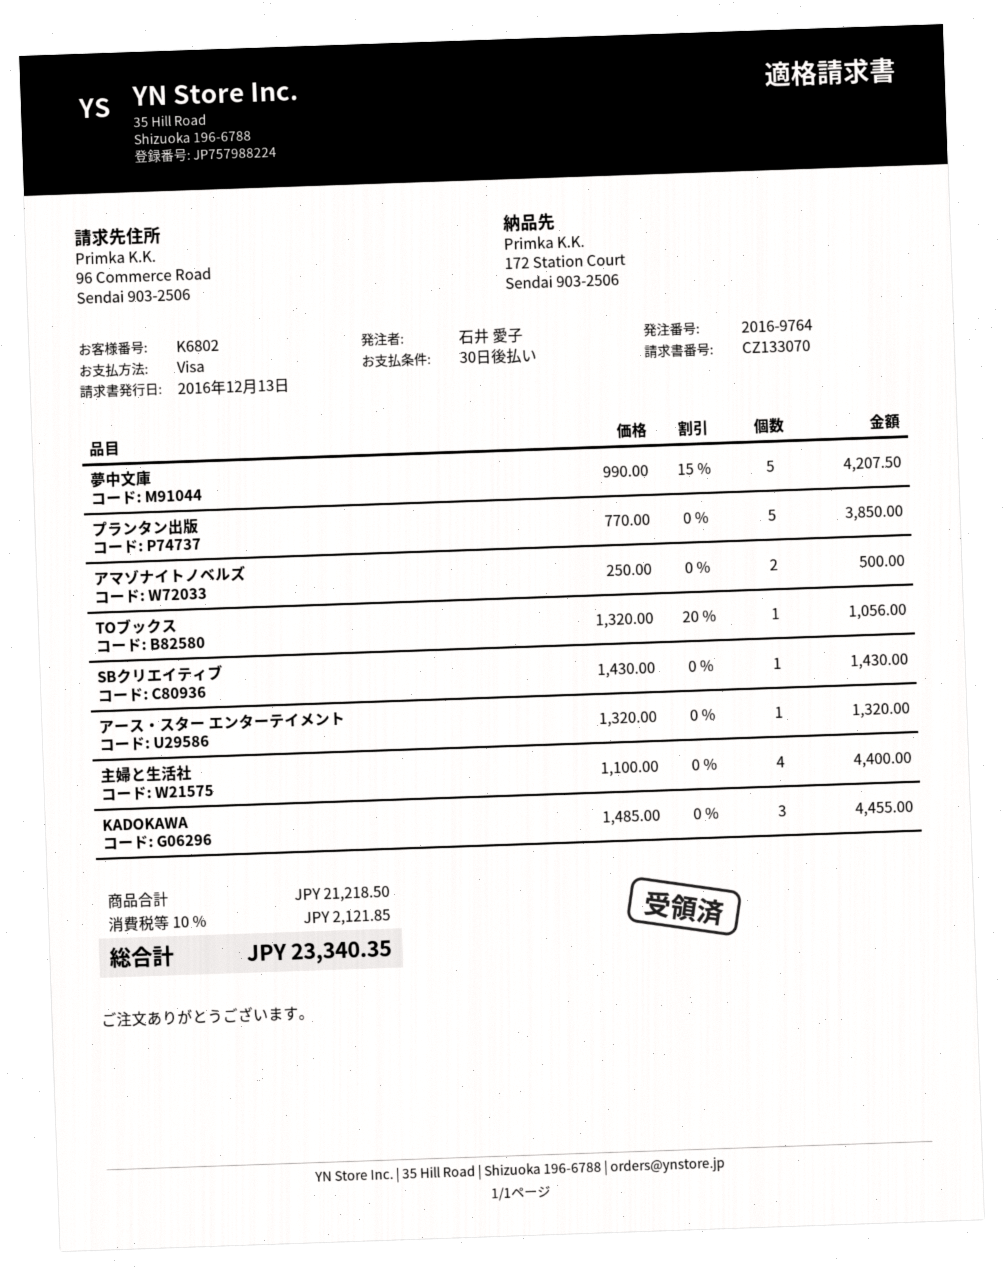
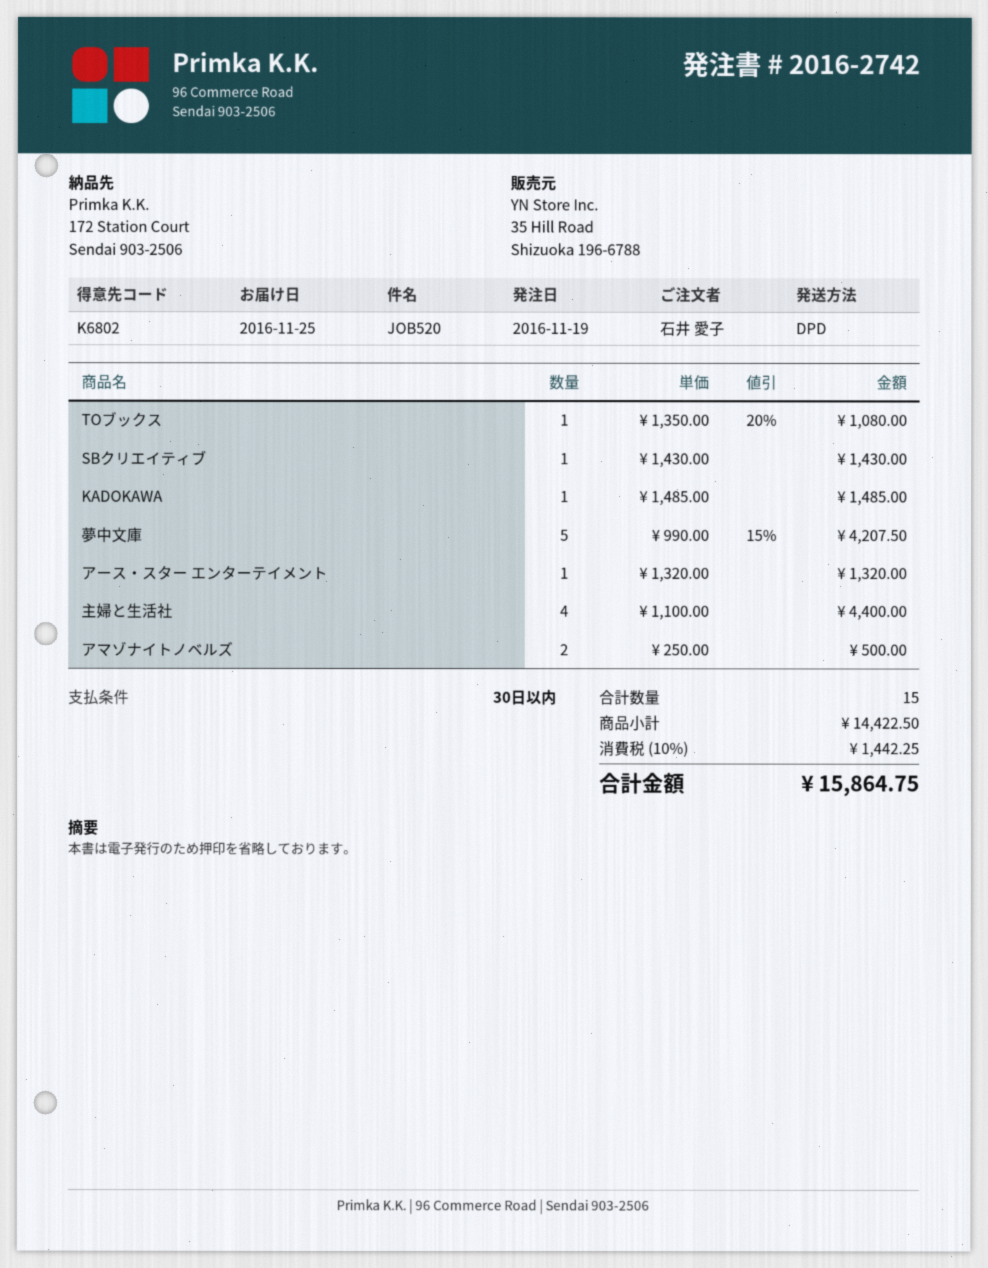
order number: 2016-9764 -> 2016-2742
プランタン出版: 5 x 770.00 = 3850.00 -> none
TOブックス: 1 x 1320.00 - 20% = 1056.00 -> 1 x 1350.00 - 20% = 1080.00
KADOKAWA: 3 x 1485.00 = 4455.00 -> 1 x 1485.00 = 1485.00
subtotal: 21218.50 -> 14422.50
tax: 10% = 2121.85 -> 10% = 1442.25
total: 23340.35 -> 15864.75

